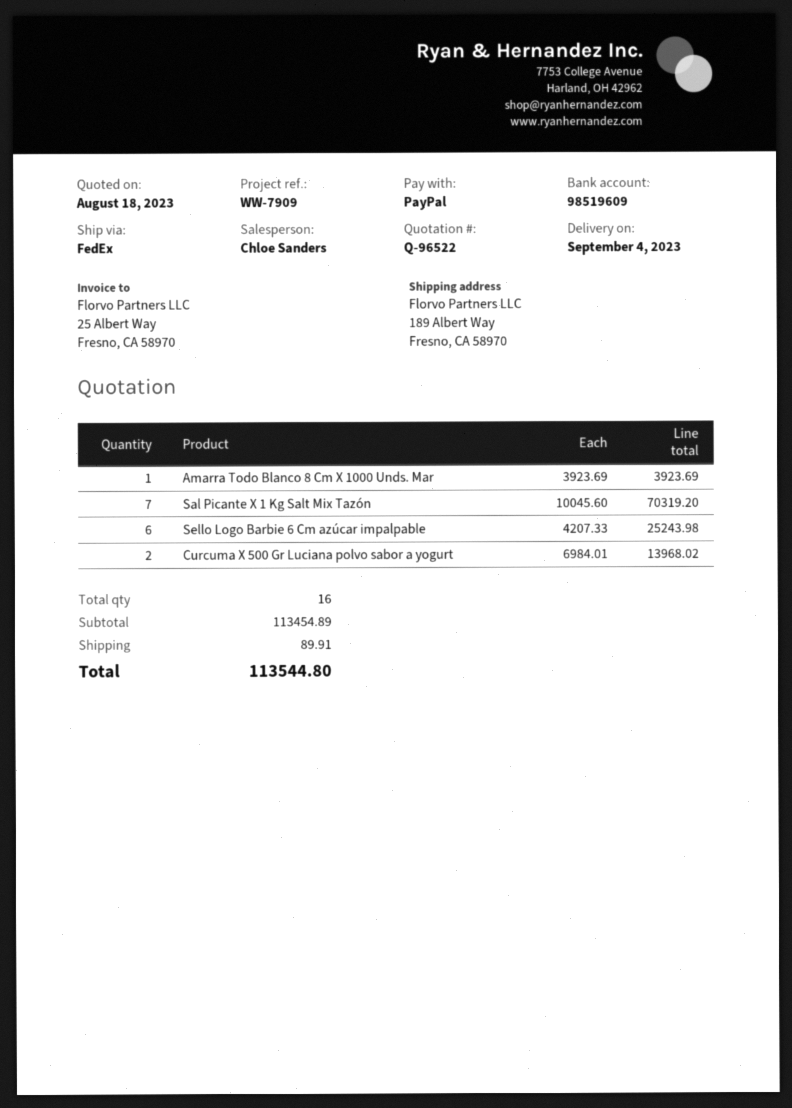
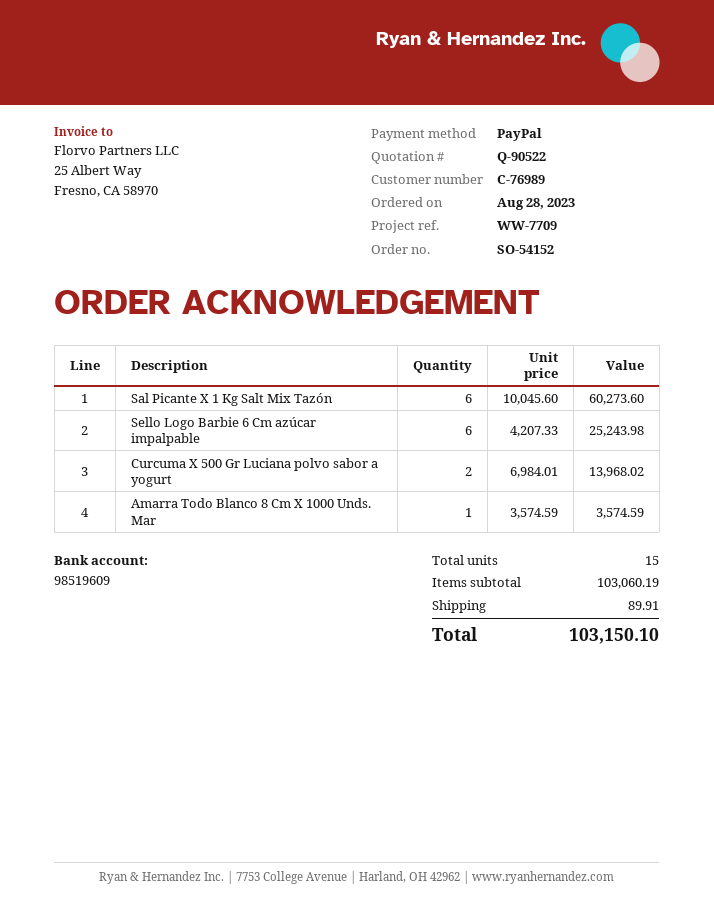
quote number: Q-96522 -> Q-90522
reference: WW-7909 -> WW-7709
Amarra Todo Blanco 8 Cm X 1000 Unds. Mar: 1 x 3923.69 = 3923.69 -> 1 x 3574.59 = 3574.59
Sal Picante X 1 Kg Salt Mix Tazón: 7 x 10045.60 = 70319.20 -> 6 x 10045.60 = 60273.60
total quantity: 16 -> 15
subtotal: 113454.89 -> 103060.19
total: 113544.80 -> 103150.10

